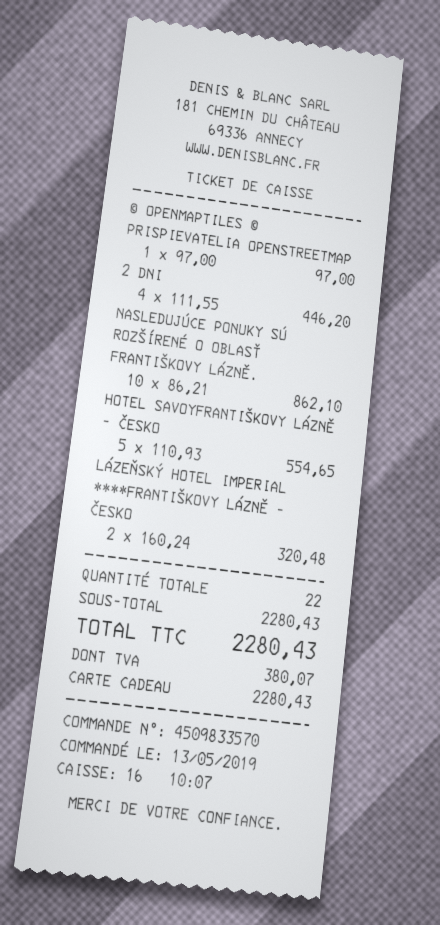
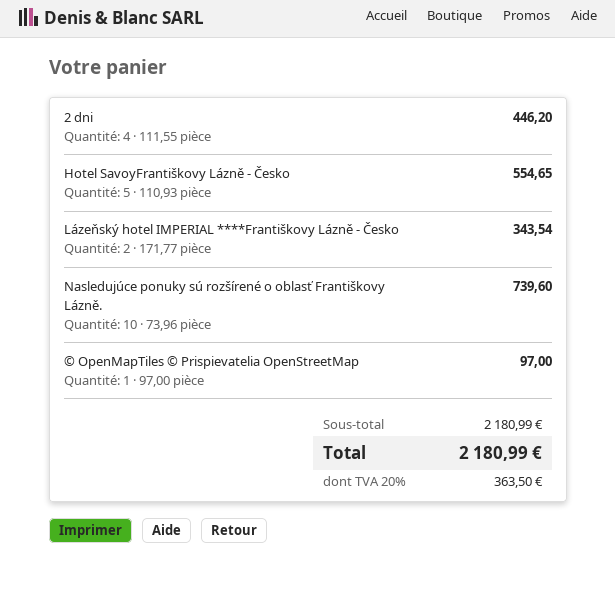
NASLEDUJÚCE PONUKY SÚ ROZŠÍRENÉ O OBLASŤ FRANTIŠKOVY LÁZNĚ.: 10 x 86.21 = 862.10 -> 10 x 73.96 = 739.60
LÁZEŇSKÝ HOTEL IMPERIAL ****FRANTIŠKOVY LÁZNĚ - ČESKO: 2 x 160.24 = 320.48 -> 2 x 171.77 = 343.54
subtotal: 2280.43 -> 2180.99
tax: 380.07 -> 363.50
total: 2280.43 -> 2180.99

